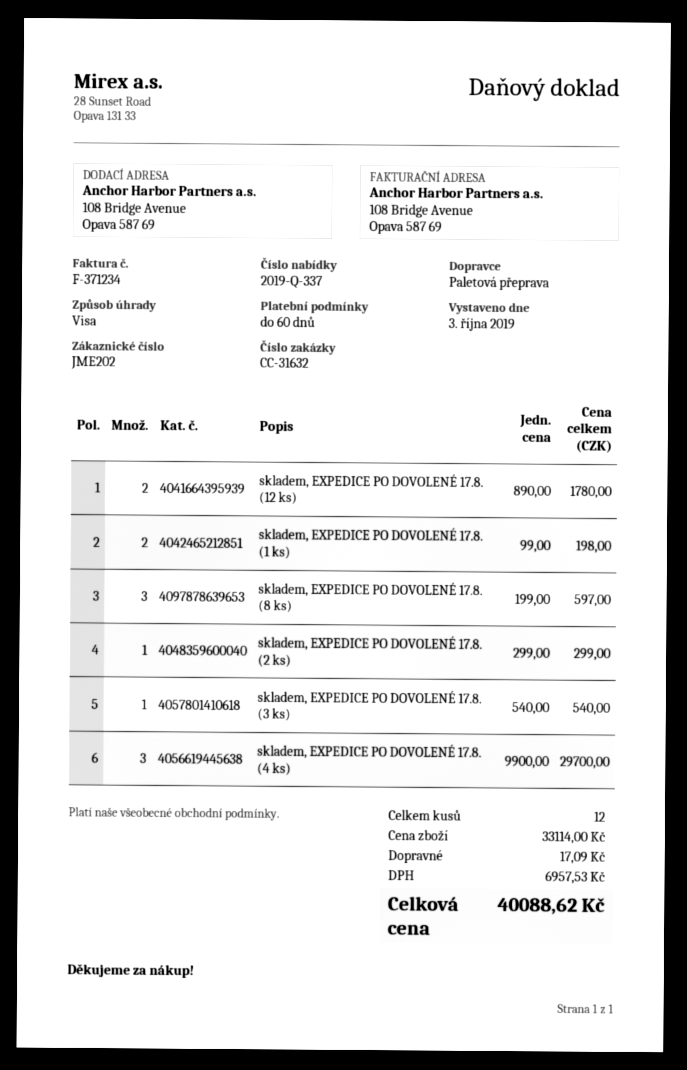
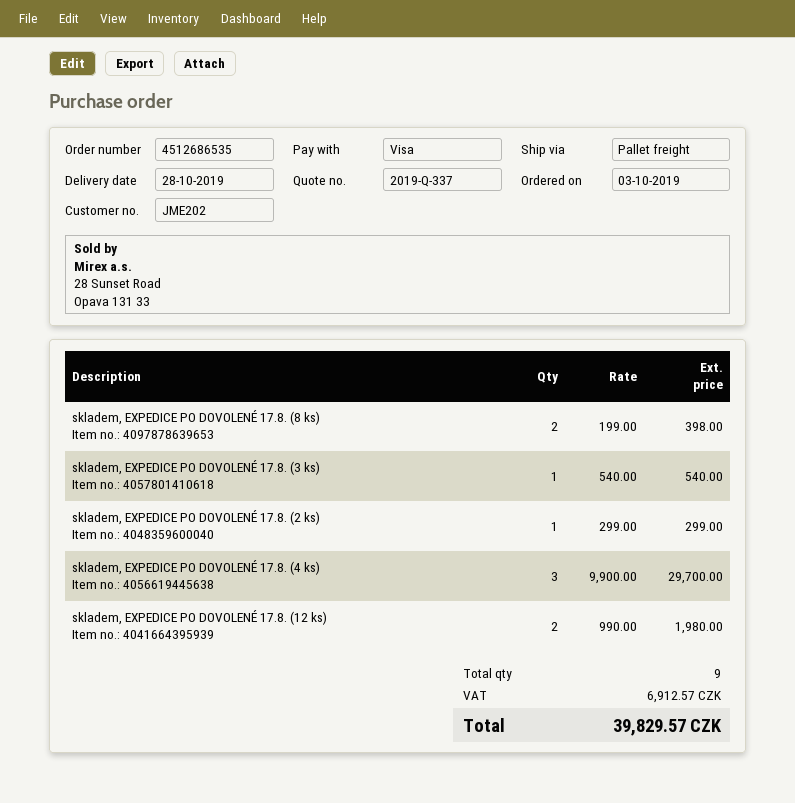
skladem, EXPEDICE PO DOVOLENÉ 17.8. (12 ks): 2 x 890.00 = 1780.00 -> 2 x 990.00 = 1980.00
skladem, EXPEDICE PO DOVOLENÉ 17.8. (1 ks): 2 x 99.00 = 198.00 -> none
skladem, EXPEDICE PO DOVOLENÉ 17.8. (8 ks): 3 x 199.00 = 597.00 -> 2 x 199.00 = 398.00
total quantity: 12 -> 9
shipping: 17.09 -> none
tax: 6957.53 -> 6912.57
total: 40088.62 -> 39829.57

